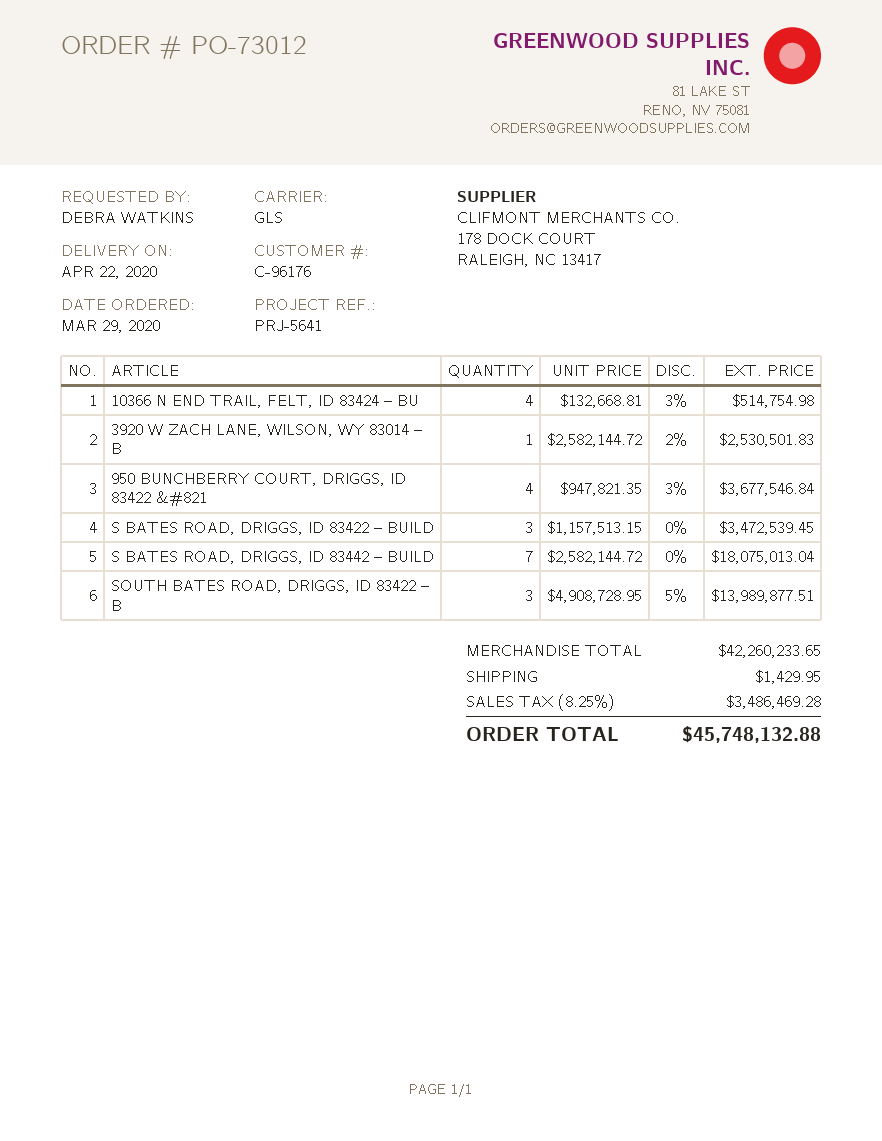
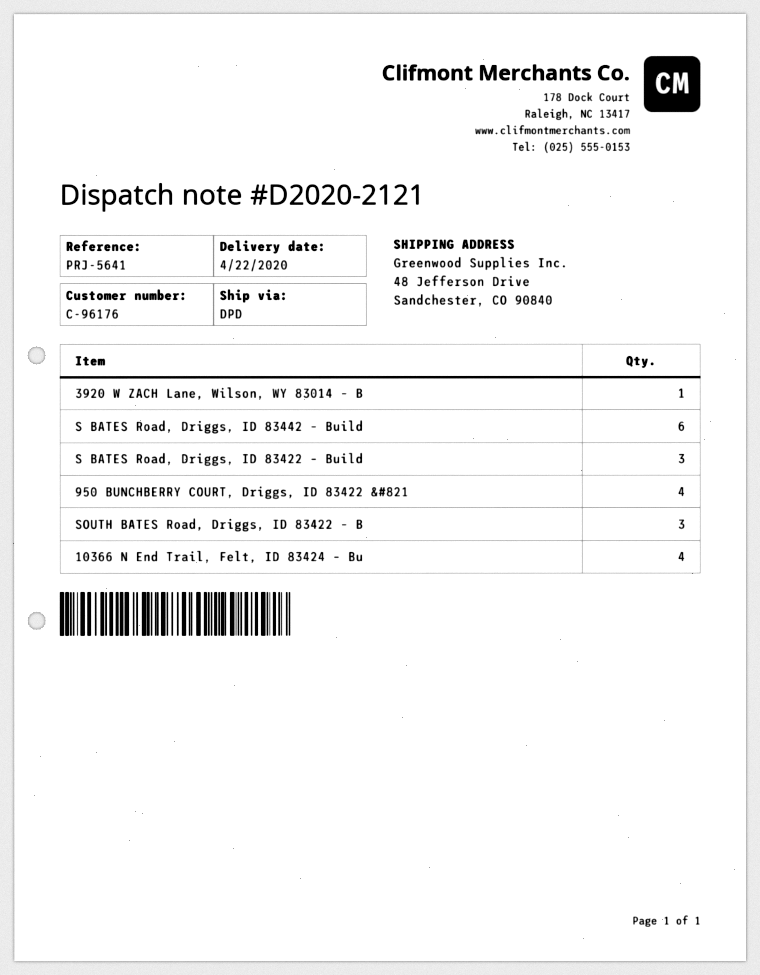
shipping method: GLS -> DPD
S BATES ROAD, DRIGGS, ID 83442 – BUILD: 7 -> 6

